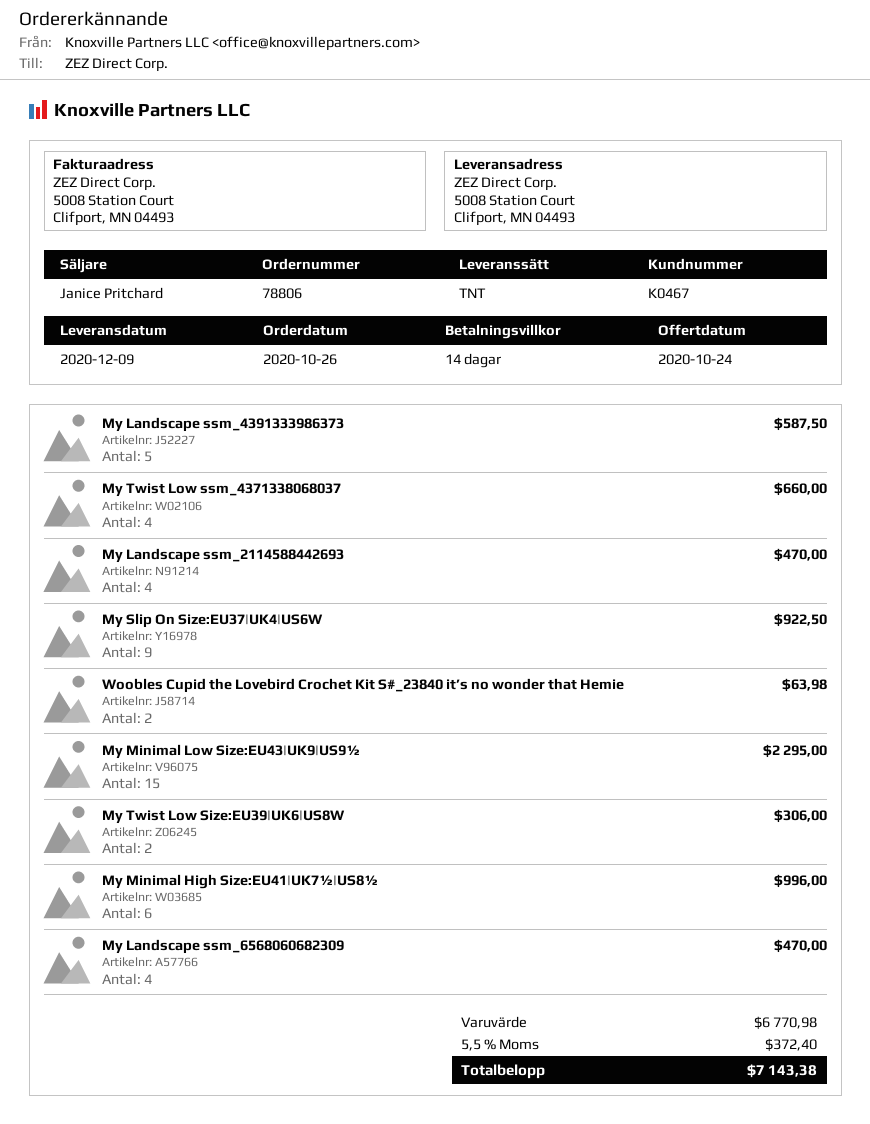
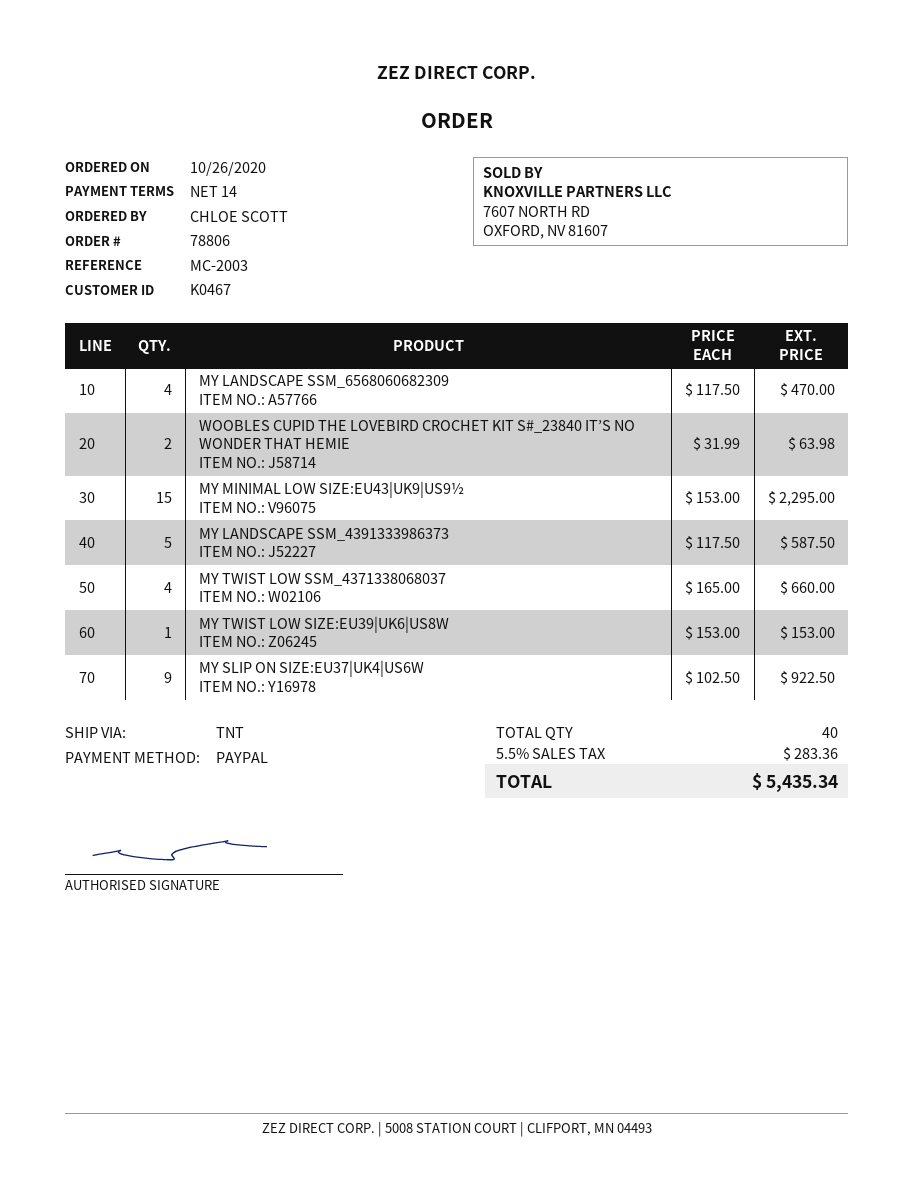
My Landscape ssm_2114588442693: 4 for 470.00 -> none
My Twist Low Size:EU39|UK6|US8W: 2 for 306.00 -> 1 for 153.00
My Minimal High Size:EU41|UK7½|US8½: 6 for 996.00 -> none
tax: 5.5% = 372.40 -> 5.5% = 283.36
total: 7143.38 -> 5435.34

